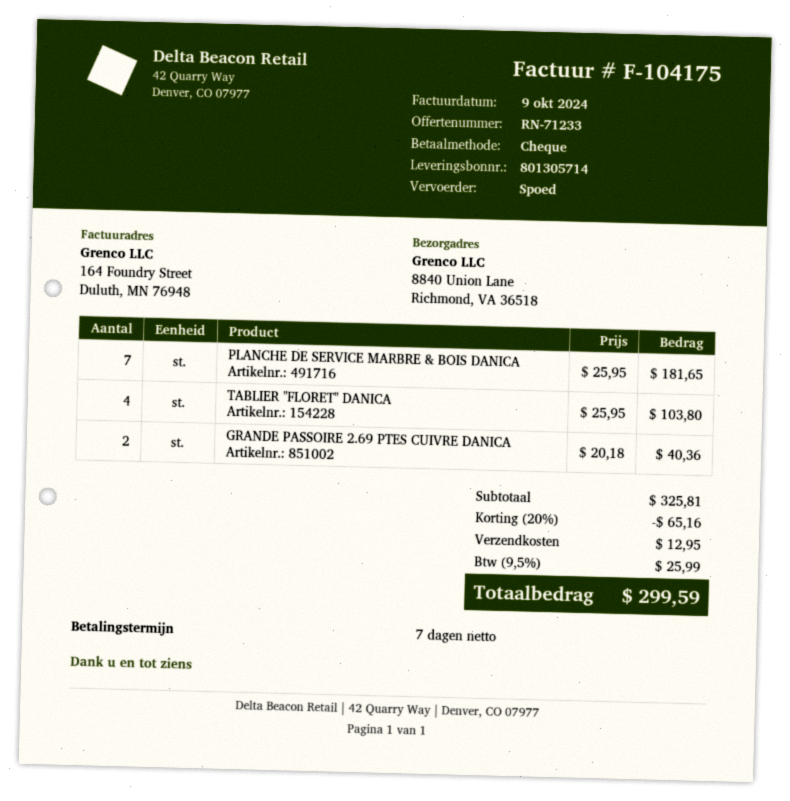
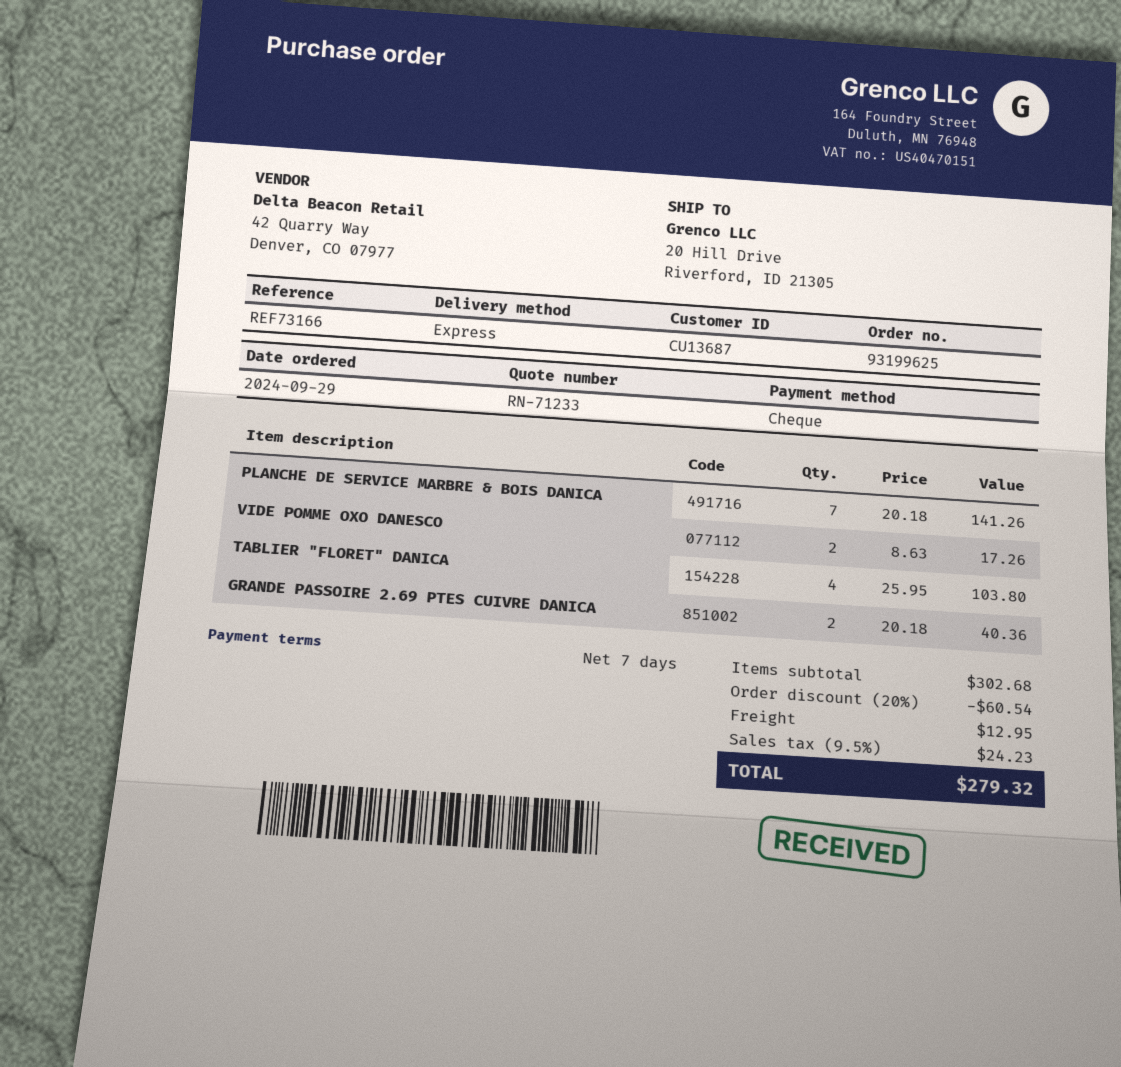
ship to: 8840 Union Lane, Richmond, VA 36518 -> 20 Hill Drive, Riverford, ID 21305
PLANCHE DE SERVICE MARBRE & BOIS DANICA: 7 x 25.95 = 181.65 -> 7 x 20.18 = 141.26
VIDE POMME OXO DANESCO: none -> 2 x 8.63 = 17.26
subtotal: 325.81 -> 302.68
discount: 20% = 65.16 -> 20% = 60.54
tax: 9.5% = 25.99 -> 9.5% = 24.23
total: 299.59 -> 279.32

